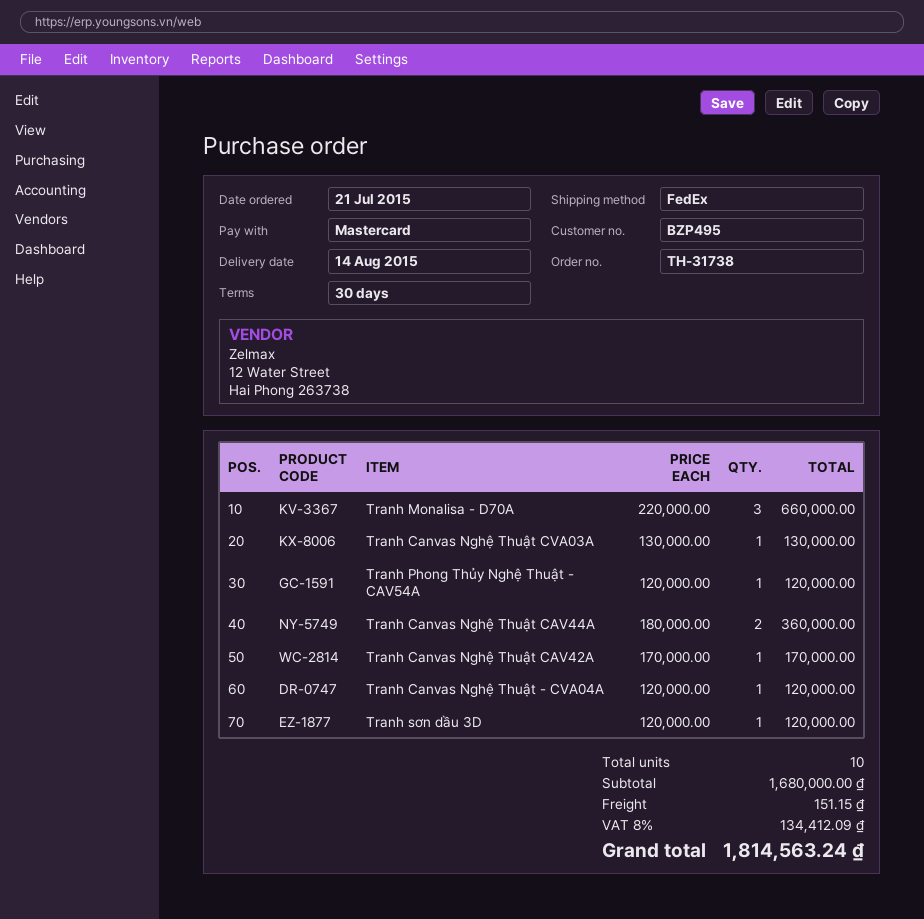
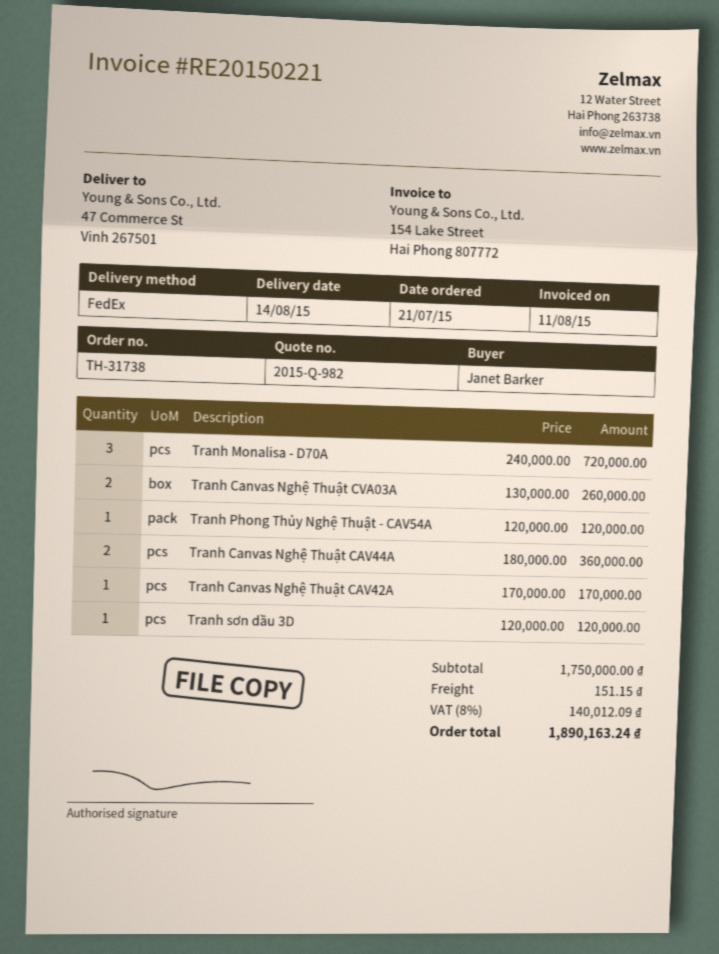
Tranh Monalisa - D70A: 3 x 220000.00 = 660000.00 -> 3 x 240000.00 = 720000.00
Tranh Canvas Nghệ Thuật CVA03A: 1 x 130000.00 = 130000.00 -> 2 x 130000.00 = 260000.00
Tranh Canvas Nghệ Thuật - CVA04A: 1 x 120000.00 = 120000.00 -> none
subtotal: 1680000.00 -> 1750000.00
tax: 8% = 134412.09 -> 8% = 140012.09
total: 1814563.24 -> 1890163.24

